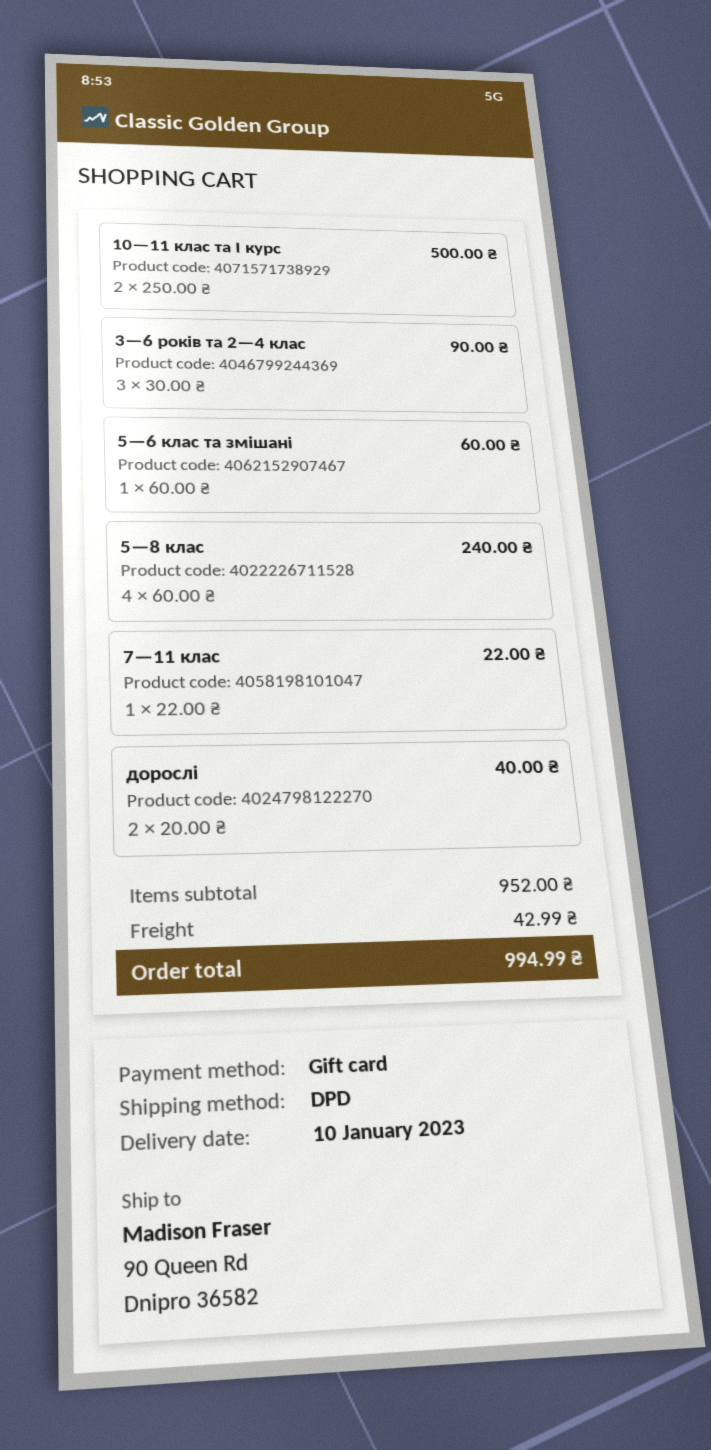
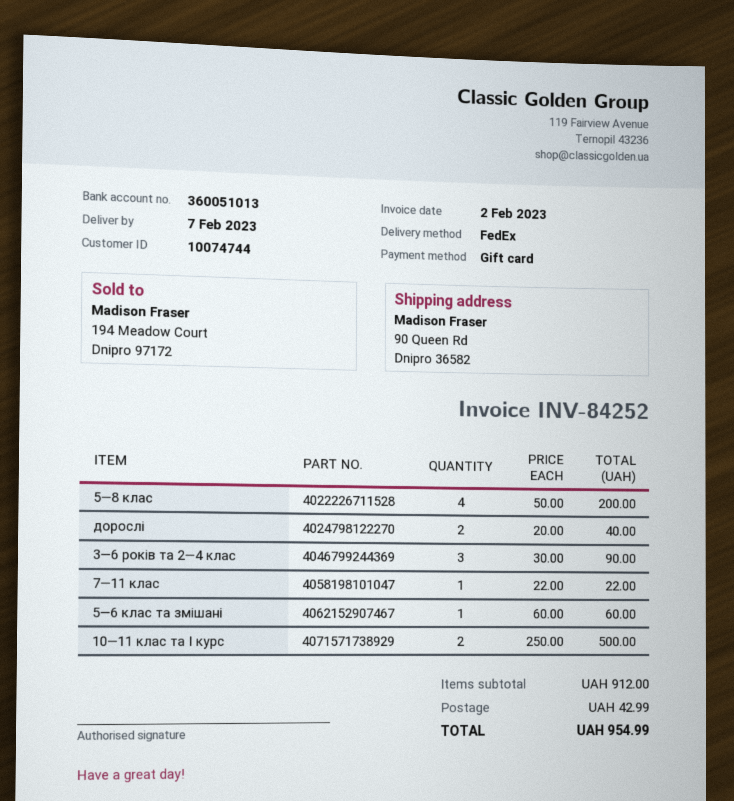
delivery date: 2023-01-10 -> 2023-02-07
shipping method: DPD -> FedEx
5—8 клас: 4 x 60.00 = 240.00 -> 4 x 50.00 = 200.00
subtotal: 952.00 -> 912.00
total: 994.99 -> 954.99

